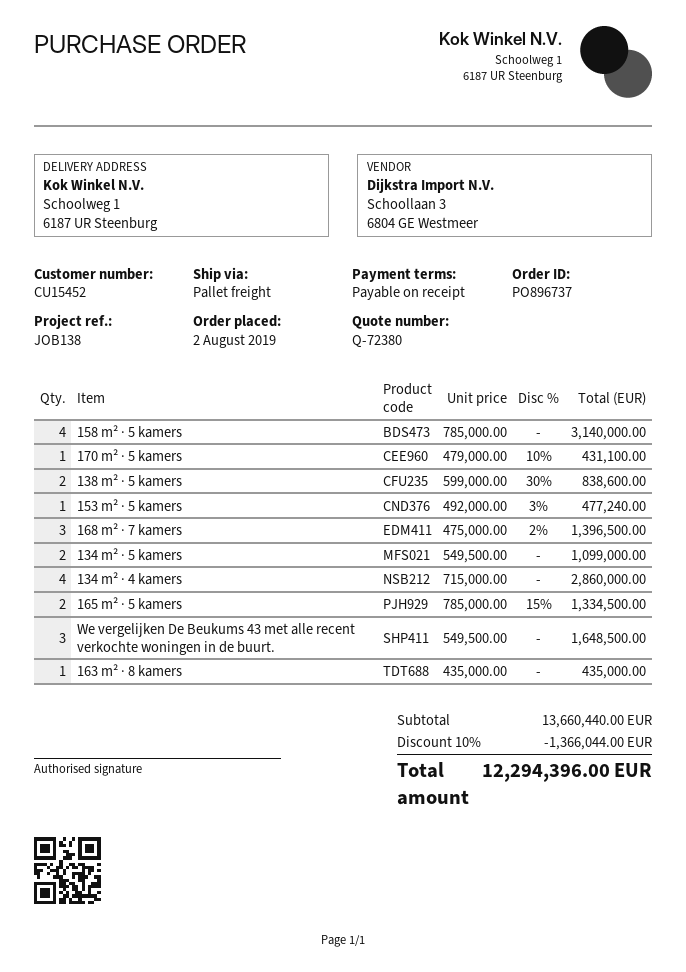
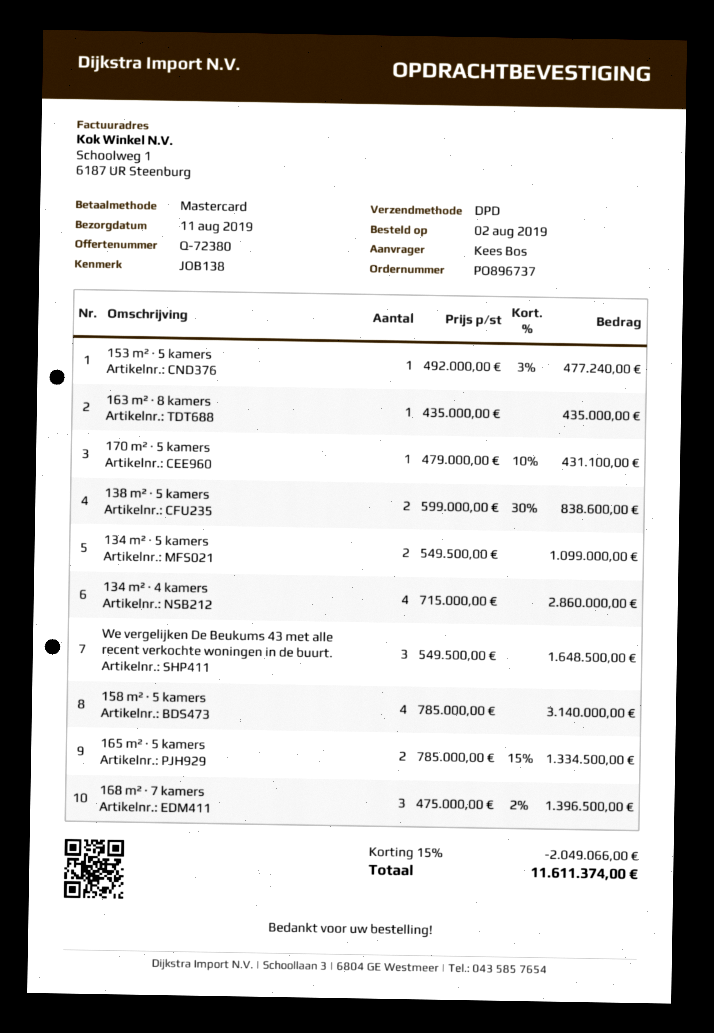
shipping method: pallet freight -> DPD
discount: 10% = 1366044.00 -> 15% = 2049066.00
total: 12294396.00 -> 11611374.00

